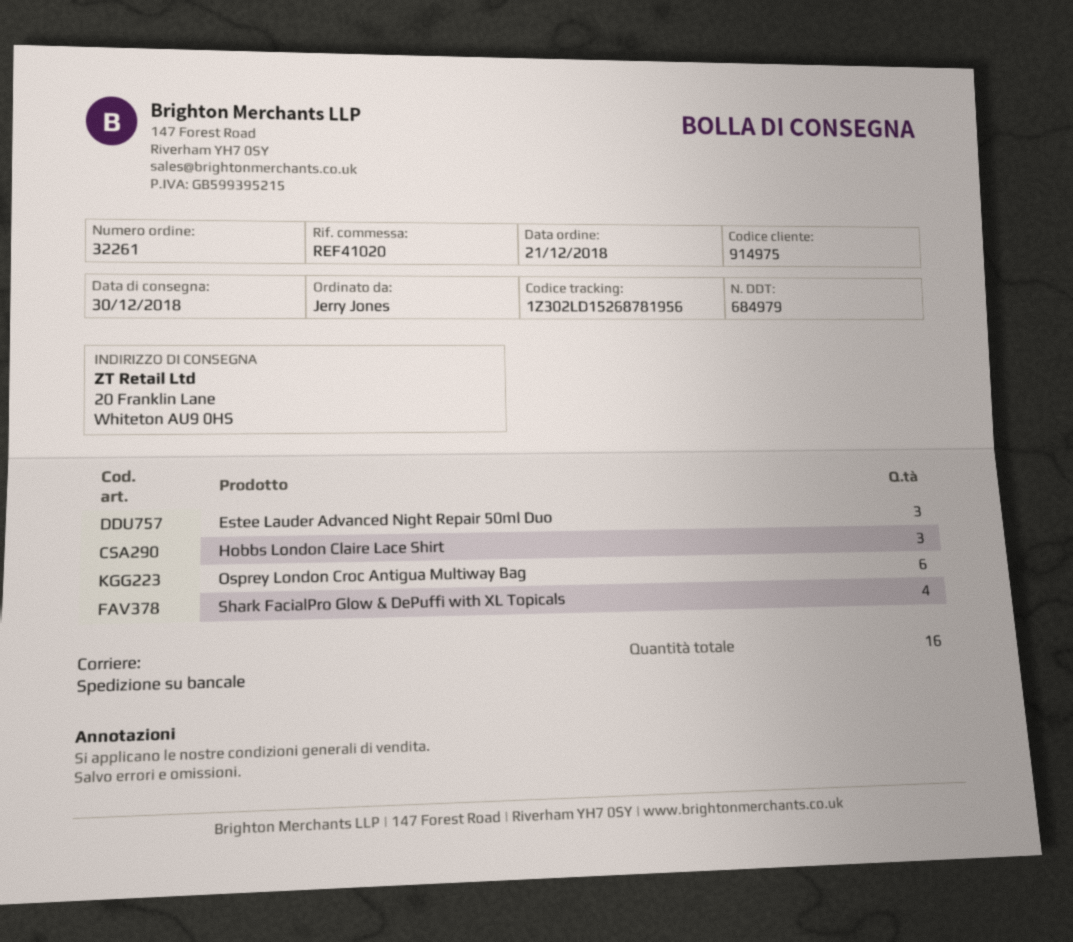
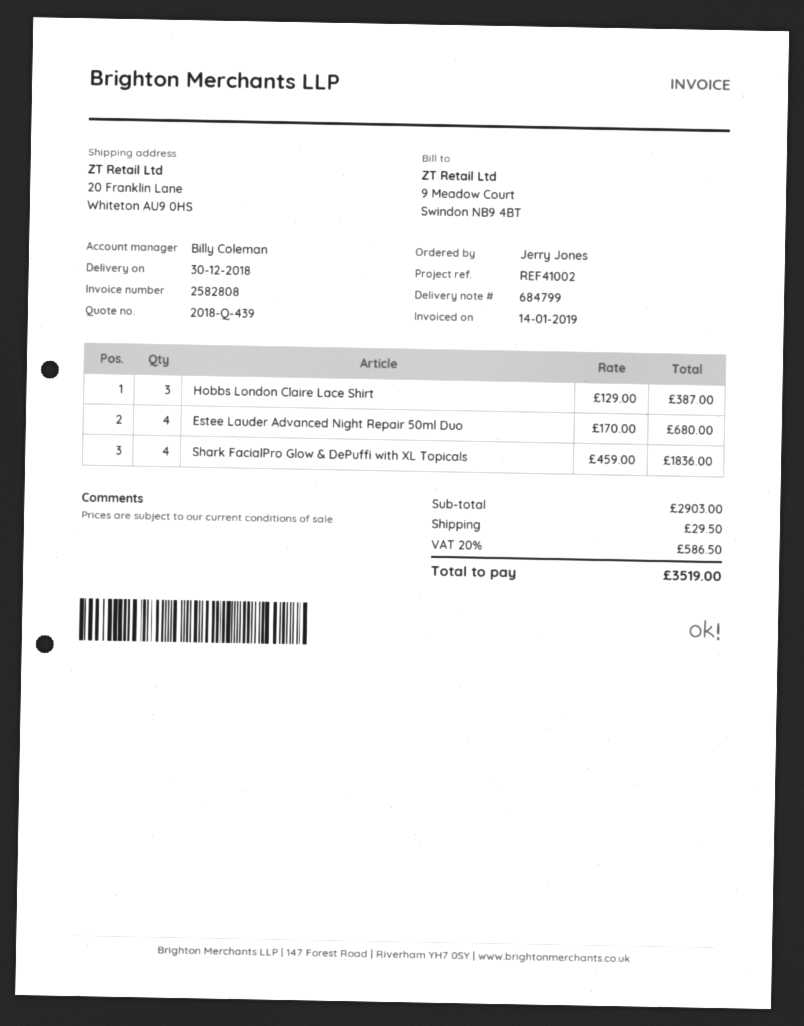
delivery note number: 684979 -> 684799
reference: REF41020 -> REF41002
Estee Lauder Advanced Night Repair 50ml Duo: 3 -> 4
Osprey London Croc Antigua Multiway Bag: 6 -> none

